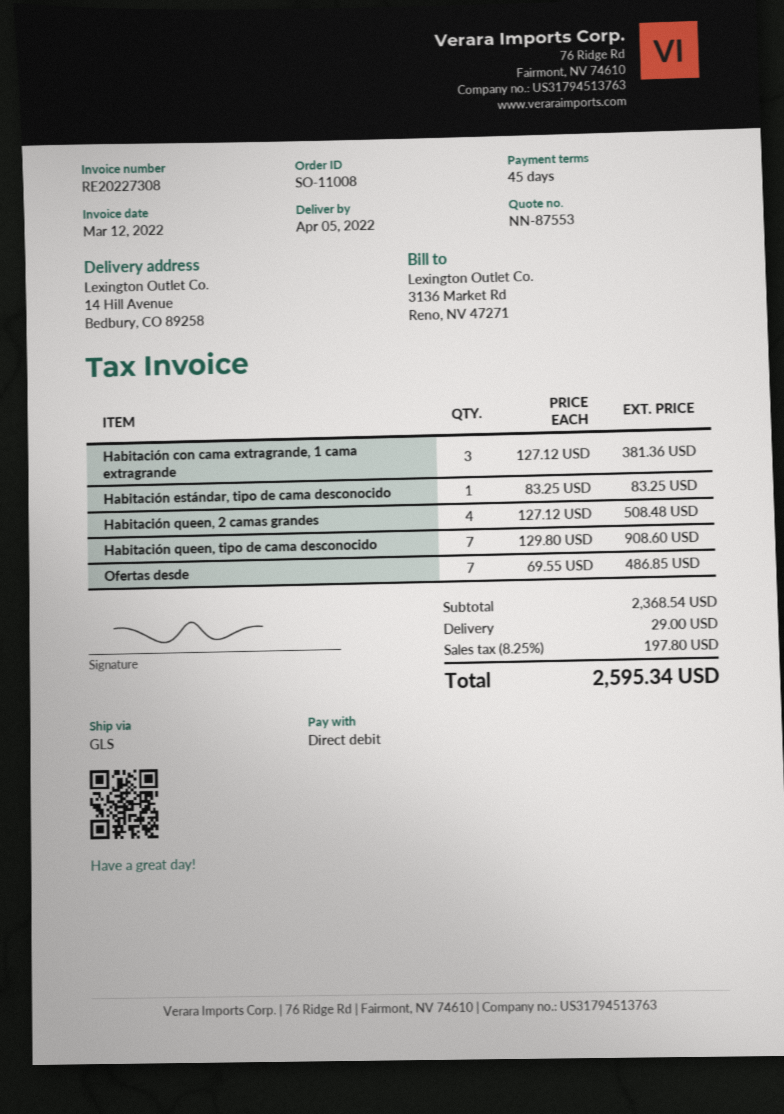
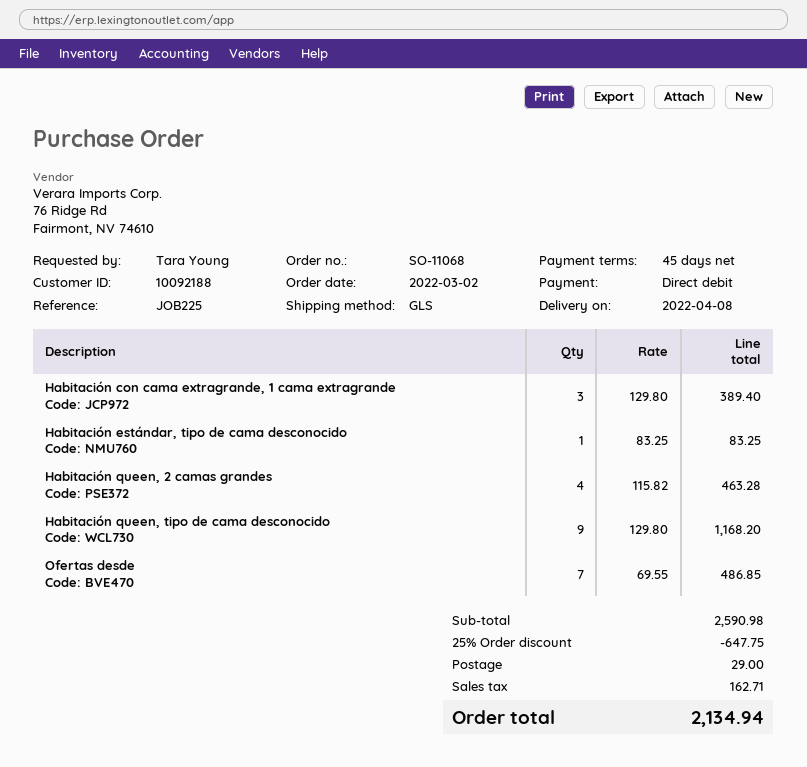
order number: SO-11008 -> SO-11068
delivery date: 2022-04-05 -> 2022-04-08
Habitación con cama extragrande, 1 cama extragrande: 3 x 127.12 = 381.36 -> 3 x 129.80 = 389.40
Habitación queen, 2 camas grandes: 4 x 127.12 = 508.48 -> 4 x 115.82 = 463.28
Habitación queen, tipo de cama desconocido: 7 x 129.80 = 908.60 -> 9 x 129.80 = 1168.20
subtotal: 2368.54 -> 2590.98
discount: none -> 25% = 647.75
tax: 197.80 -> 162.71
total: 2595.34 -> 2134.94

